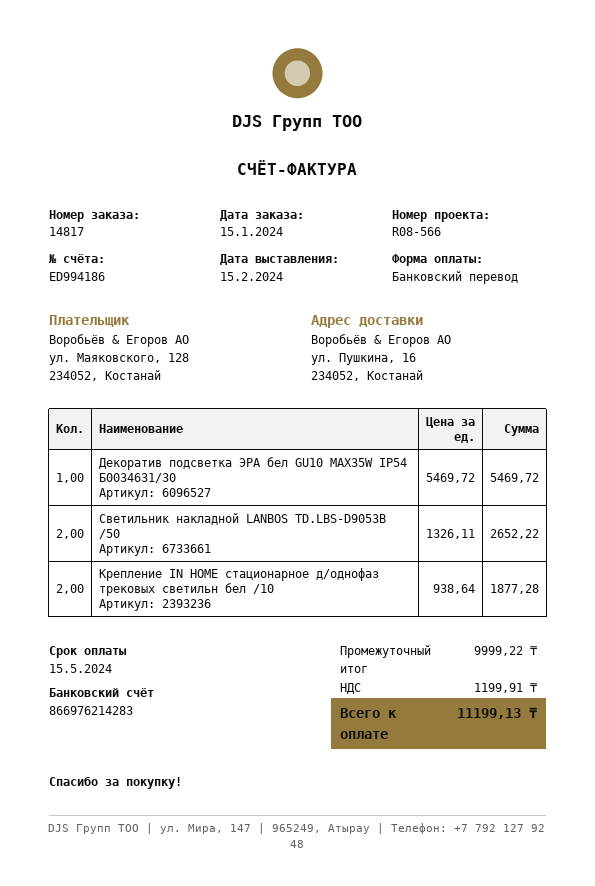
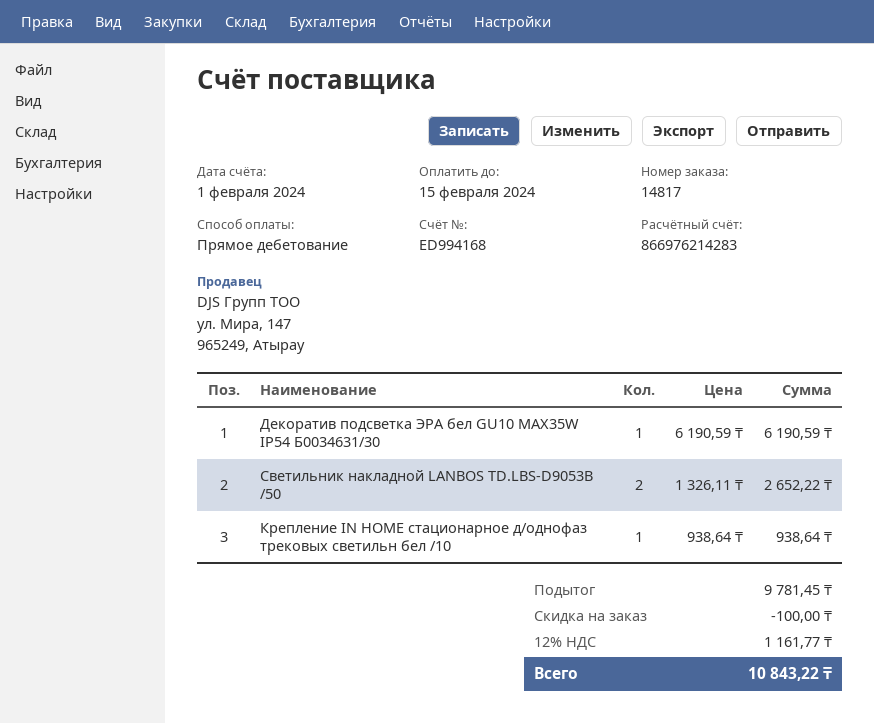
invoice number: ED994186 -> ED994168
invoice date: 2024-02-15 -> 2024-02-01
due date: 2024-05-15 -> 2024-02-15
payment method: bank transfer -> direct debit
Декоратив подсветка ЭРА бел GU10 MAX35W IP54 Б0034631/30: 1 x 5469.72 = 5469.72 -> 1 x 6190.59 = 6190.59
Крепление IN HOME стационарное д/однофаз трековых светильн бел /10: 2 x 938.64 = 1877.28 -> 1 x 938.64 = 938.64
subtotal: 9999.22 -> 9781.45
discount: none -> 100.00
tax: 1199.91 -> 1161.77
total: 11199.13 -> 10843.22

